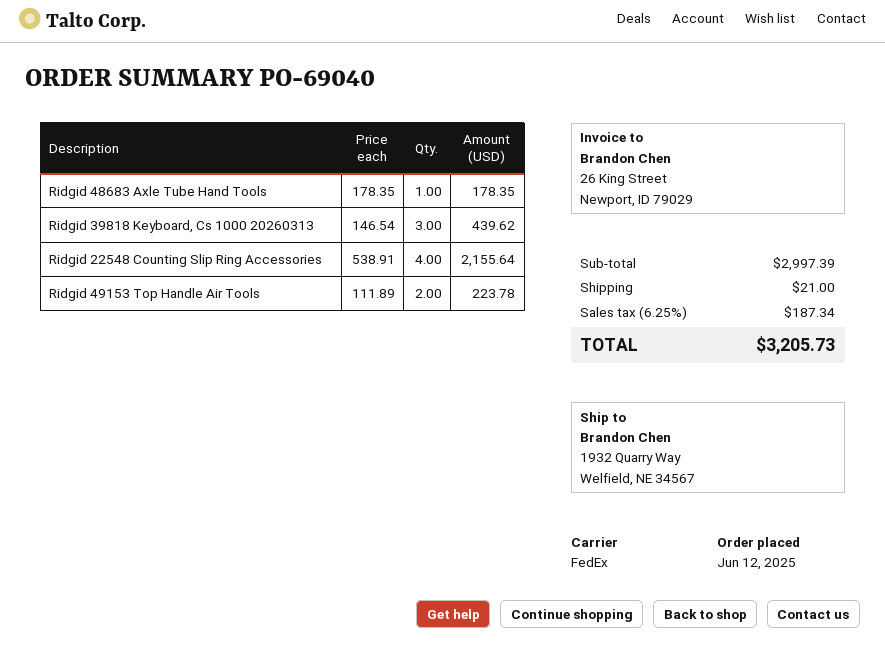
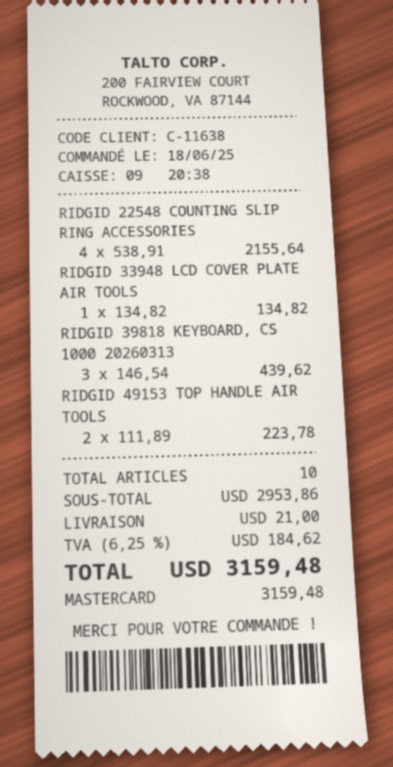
order date: 2025-06-12 -> 2025-06-18
Ridgid 48683 Axle Tube Hand Tools: 1 x 178.35 = 178.35 -> none
RIDGID 33948 LCD COVER PLATE AIR TOOLS: none -> 1 x 134.82 = 134.82
subtotal: 2997.39 -> 2953.86
tax: 6.25% = 187.34 -> 6.25% = 184.62
total: 3205.73 -> 3159.48

